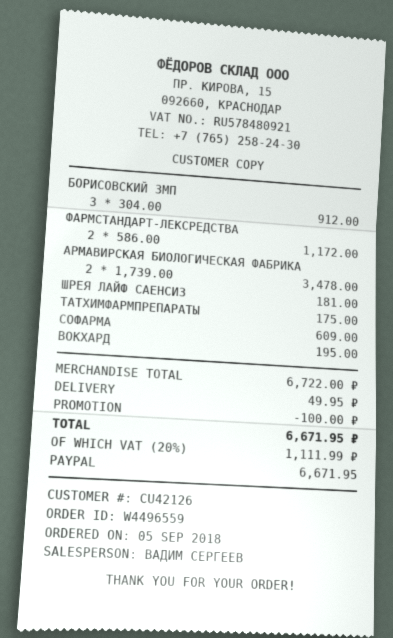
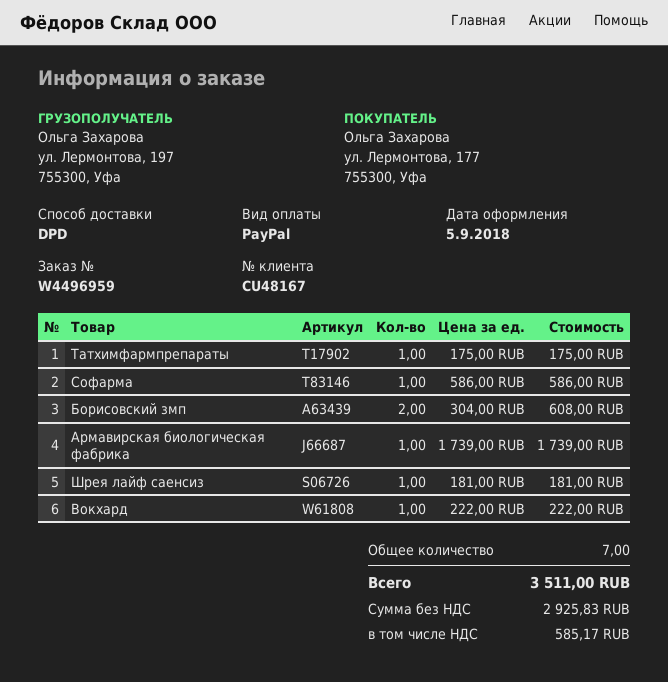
order number: W4496559 -> W4496959
customer number: CU42126 -> CU48167
БОРИСОВСКИЙ ЗМП: 3 x 304.00 = 912.00 -> 2 x 304.00 = 608.00
ФАРМСТАНДАРТ-ЛЕКСРЕДСТВА: 2 x 586.00 = 1172.00 -> none
АРМАВИРСКАЯ БИОЛОГИЧЕСКАЯ ФАБРИКА: 2 x 1739.00 = 3478.00 -> 1 x 1739.00 = 1739.00
СОФАРМА: 1 x 609.00 = 609.00 -> 1 x 586.00 = 586.00
ВОКХАРД: 1 x 195.00 = 195.00 -> 1 x 222.00 = 222.00
discount: 100.00 -> none
shipping: 49.95 -> none
tax: 1111.99 -> 585.17
total: 6671.95 -> 3511.00

